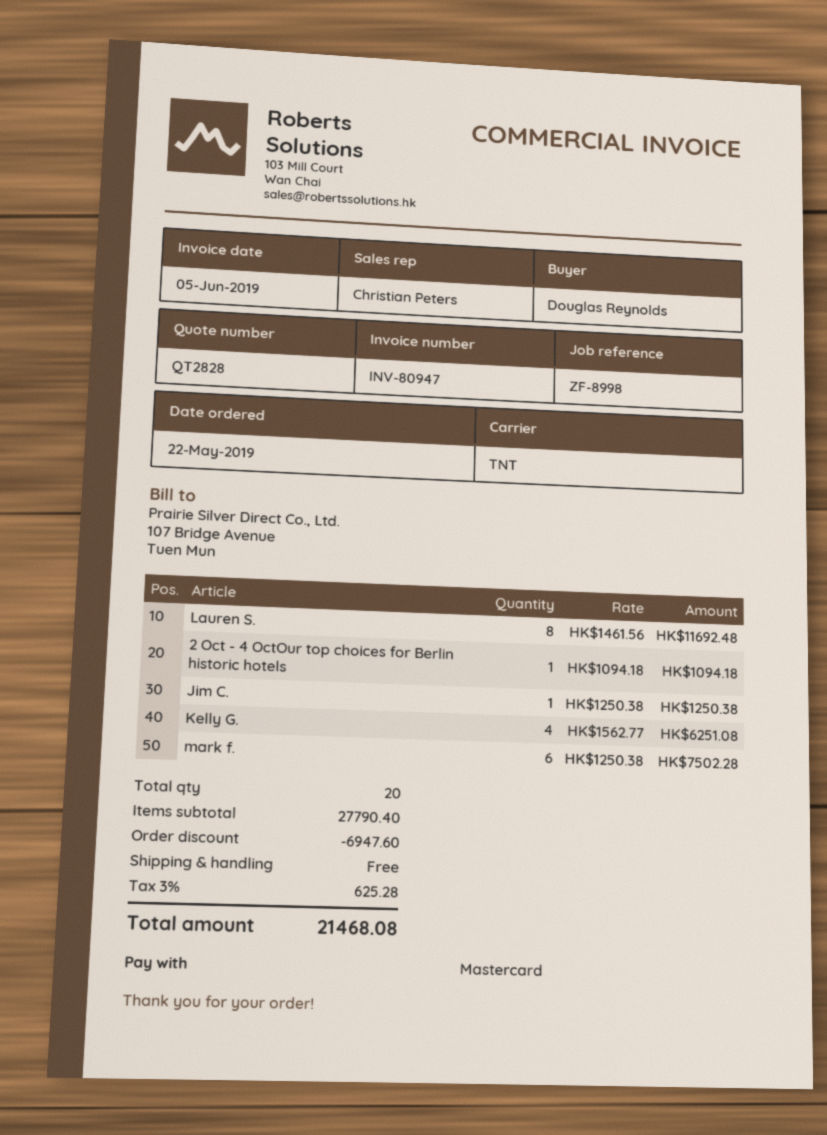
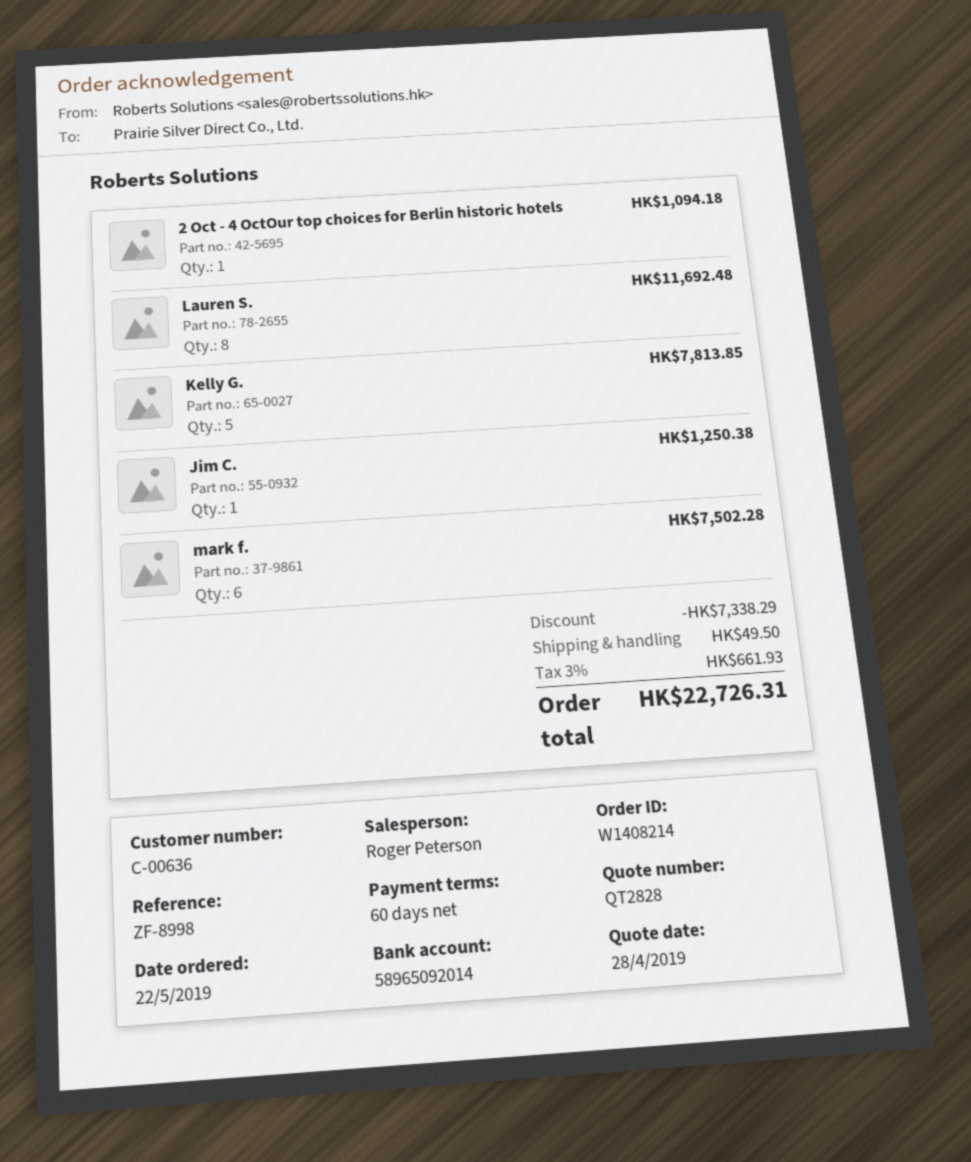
sales rep: Christian Peters -> Roger Peterson
Kelly G.: 4 for 6251.08 -> 5 for 7813.85
discount: 6947.60 -> 7338.29
shipping: 0.00 -> 49.50
tax: 3% = 625.28 -> 3% = 661.93
total: 21468.08 -> 22726.31

